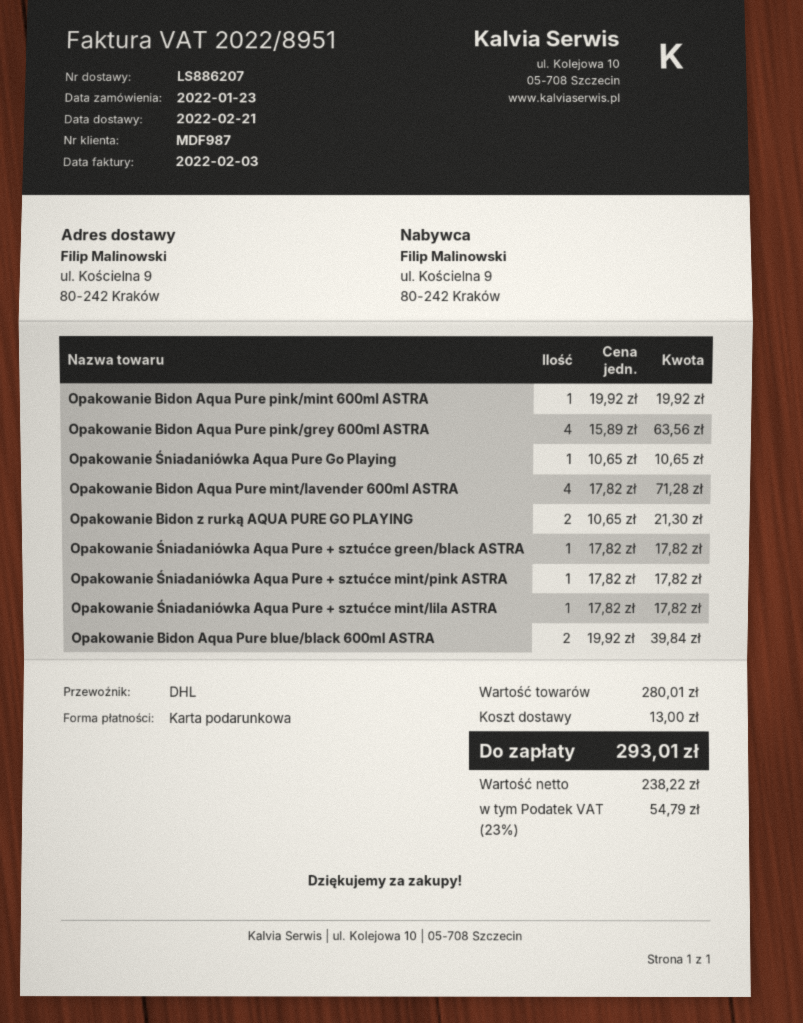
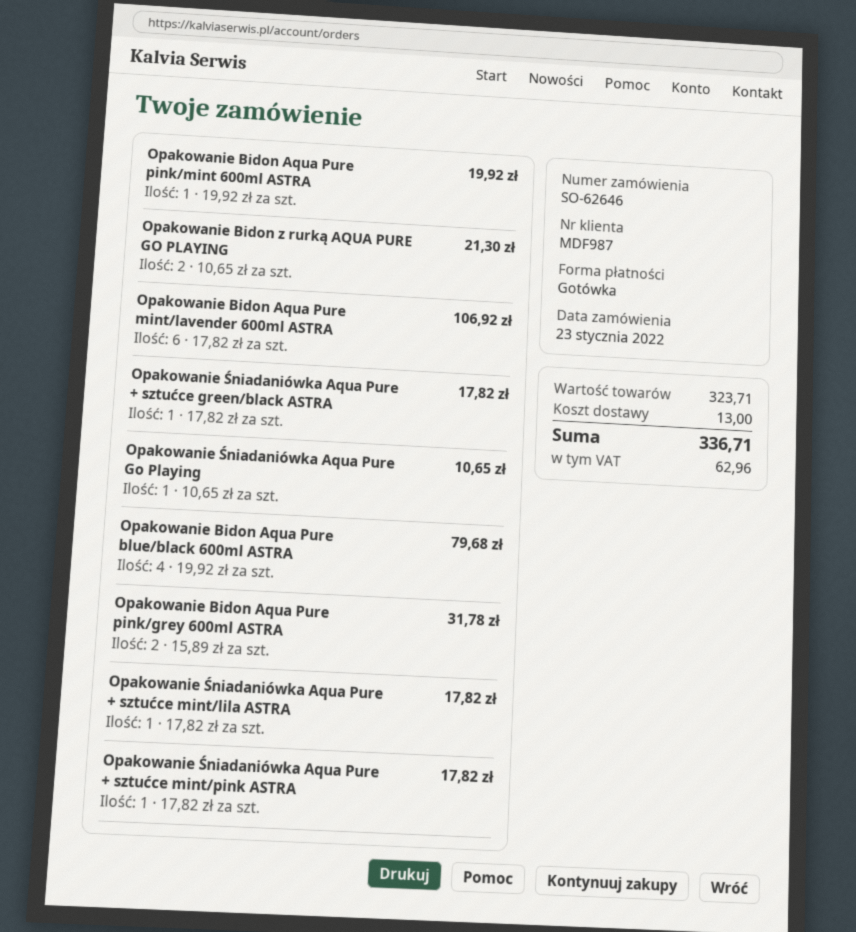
payment method: gift card -> cash
Opakowanie Bidon Aqua Pure pink/grey 600ml ASTRA: 4 x 15.89 = 63.56 -> 2 x 15.89 = 31.78
Opakowanie Bidon Aqua Pure mint/lavender 600ml ASTRA: 4 x 17.82 = 71.28 -> 6 x 17.82 = 106.92
Opakowanie Bidon Aqua Pure blue/black 600ml ASTRA: 2 x 19.92 = 39.84 -> 4 x 19.92 = 79.68
subtotal: 280.01 -> 323.71
tax: 54.79 -> 62.96
total: 293.01 -> 336.71

